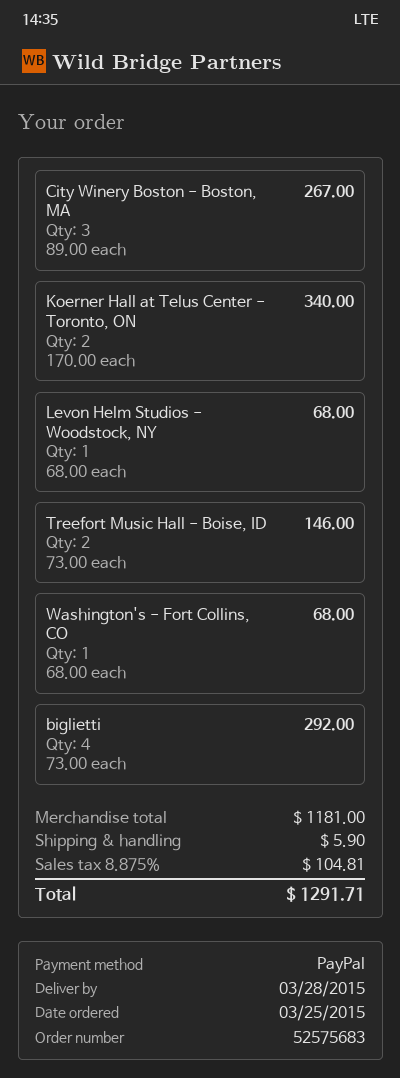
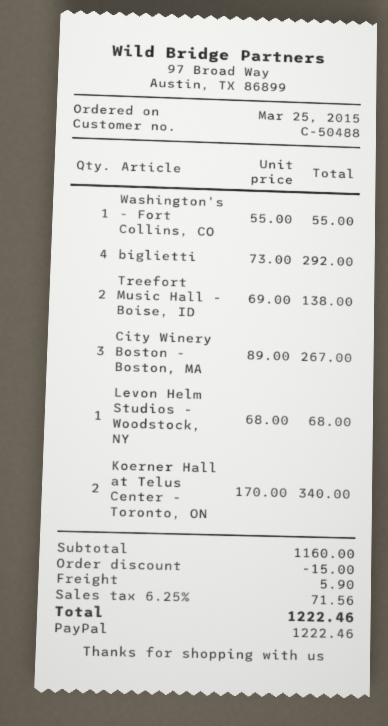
Treefort Music Hall - Boise, ID: 2 x 73.00 = 146.00 -> 2 x 69.00 = 138.00
Washington's - Fort Collins, CO: 1 x 68.00 = 68.00 -> 1 x 55.00 = 55.00
subtotal: 1181.00 -> 1160.00
discount: none -> 15.00
tax: 8.875% = 104.81 -> 6.25% = 71.56
total: 1291.71 -> 1222.46

